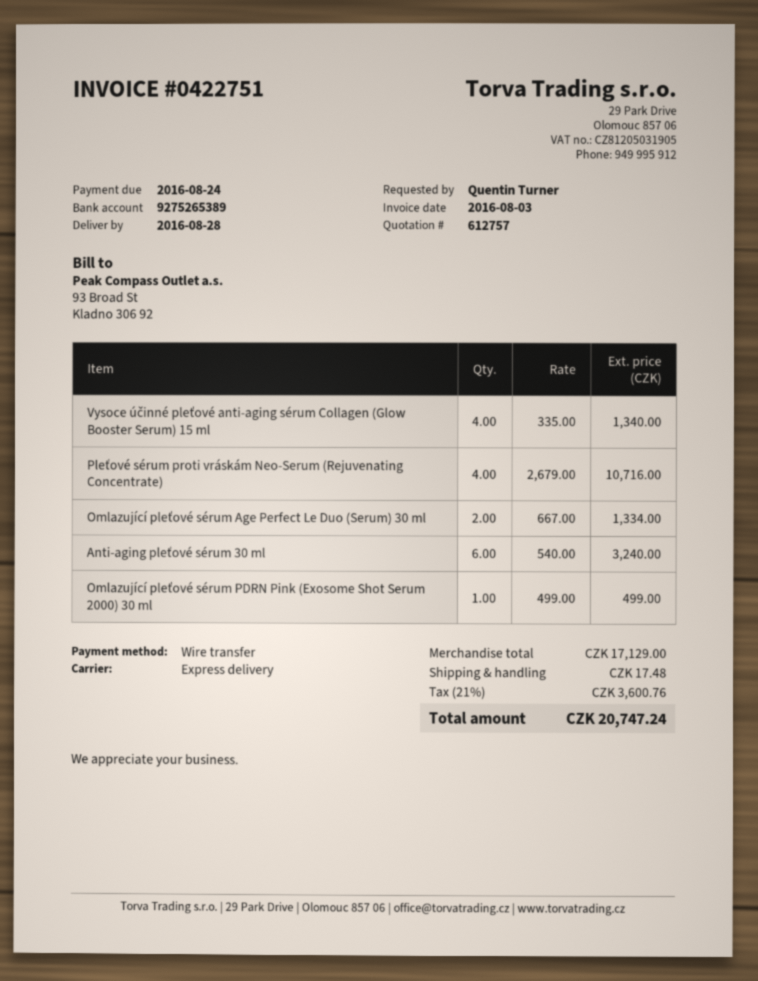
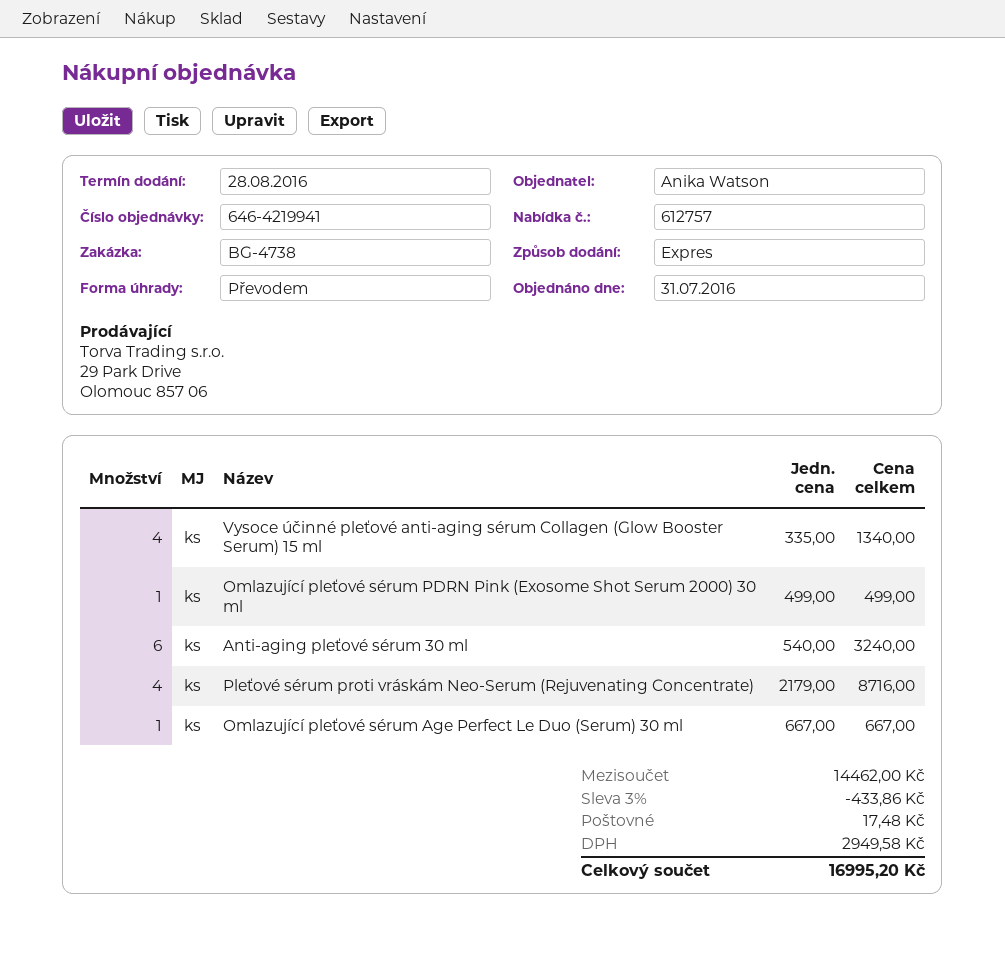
ordered by: Quentin Turner -> Anika Watson
Pleťové sérum proti vráskám Neo-Serum (Rejuvenating Concentrate): 4 x 2679.00 = 10716.00 -> 4 x 2179.00 = 8716.00
Omlazující pleťové sérum Age Perfect Le Duo (Serum) 30 ml: 2 x 667.00 = 1334.00 -> 1 x 667.00 = 667.00
subtotal: 17129.00 -> 14462.00
discount: none -> 3% = 433.86
tax: 3600.76 -> 2949.58
total: 20747.24 -> 16995.20

